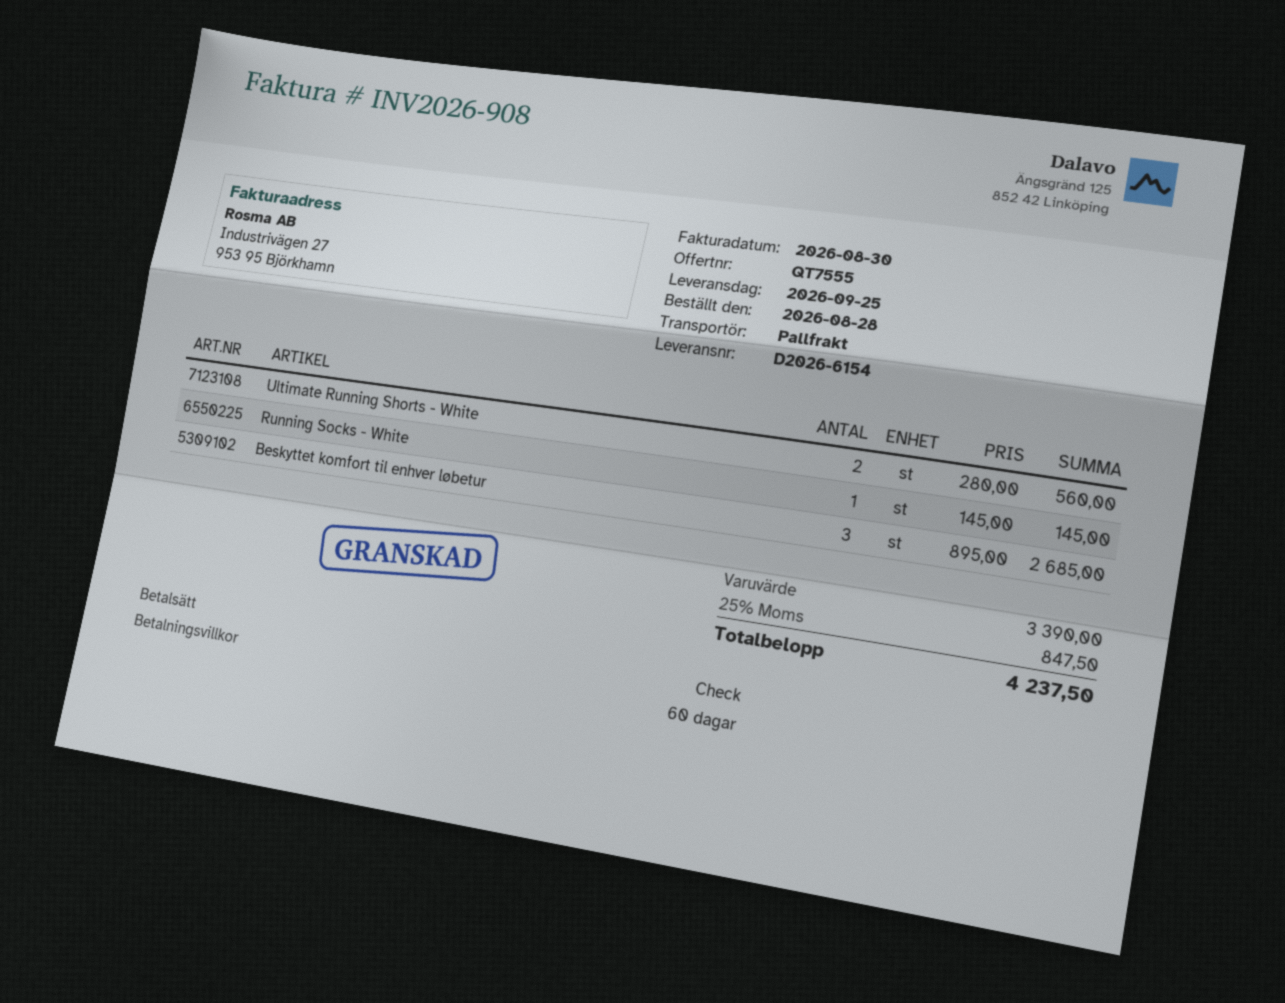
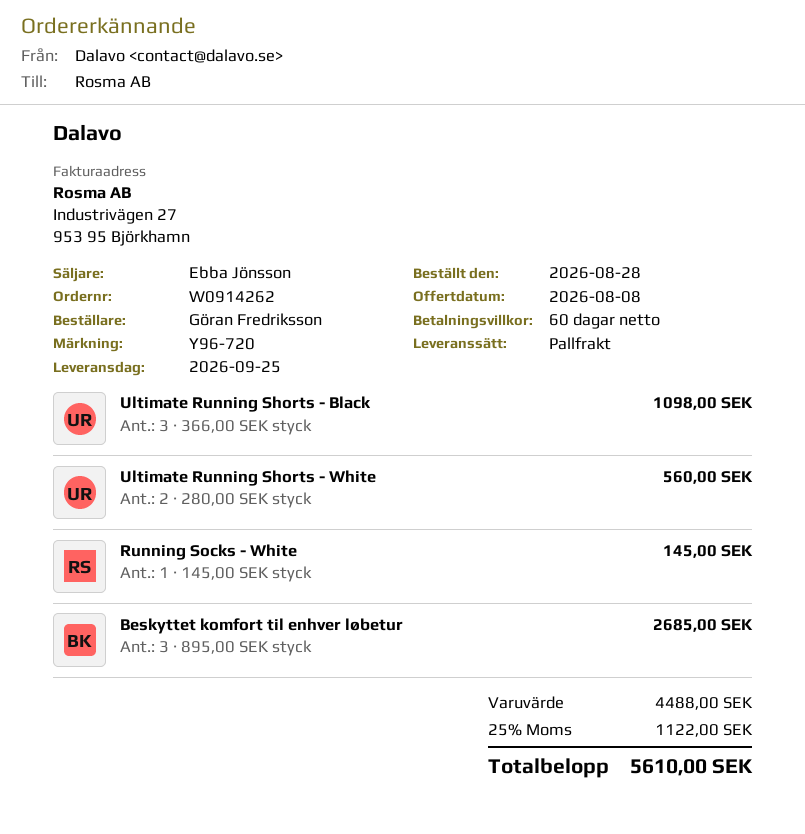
Ultimate Running Shorts - Black: none -> 3 x 366.00 = 1098.00
subtotal: 3390.00 -> 4488.00
tax: 25% = 847.50 -> 25% = 1122.00
total: 4237.50 -> 5610.00

